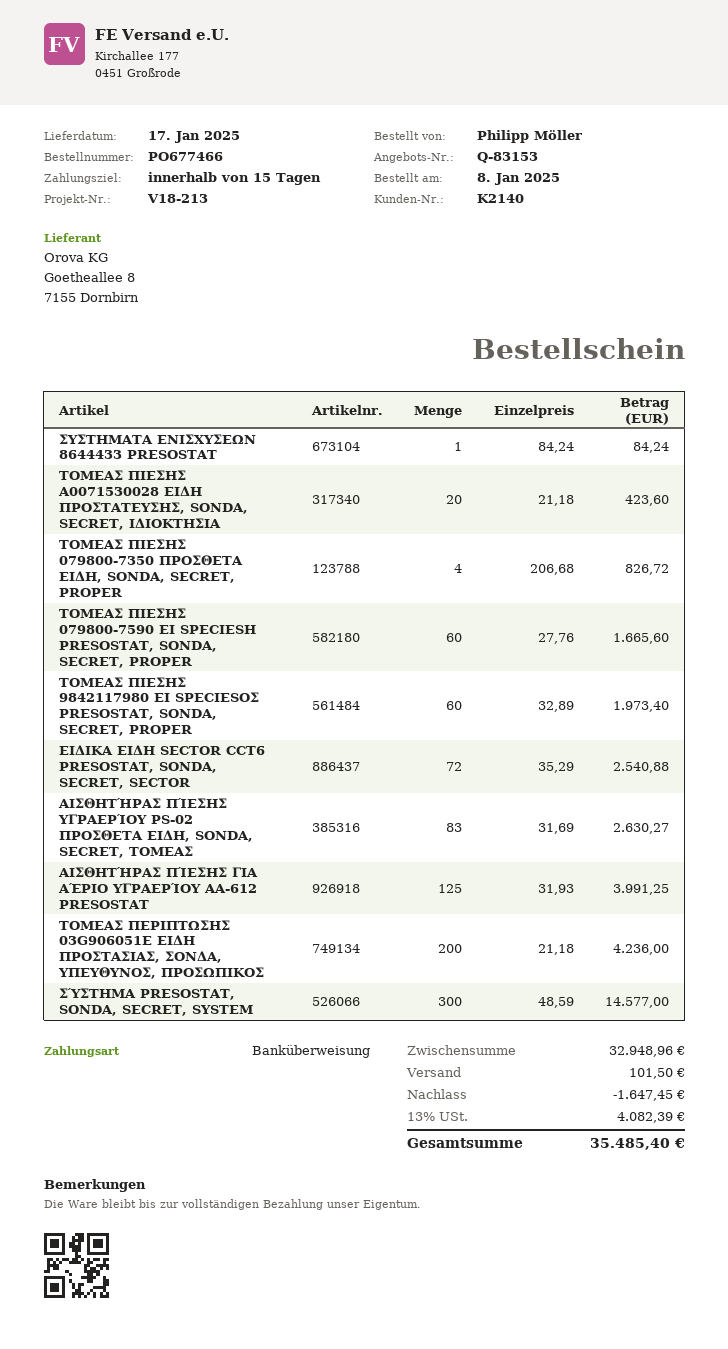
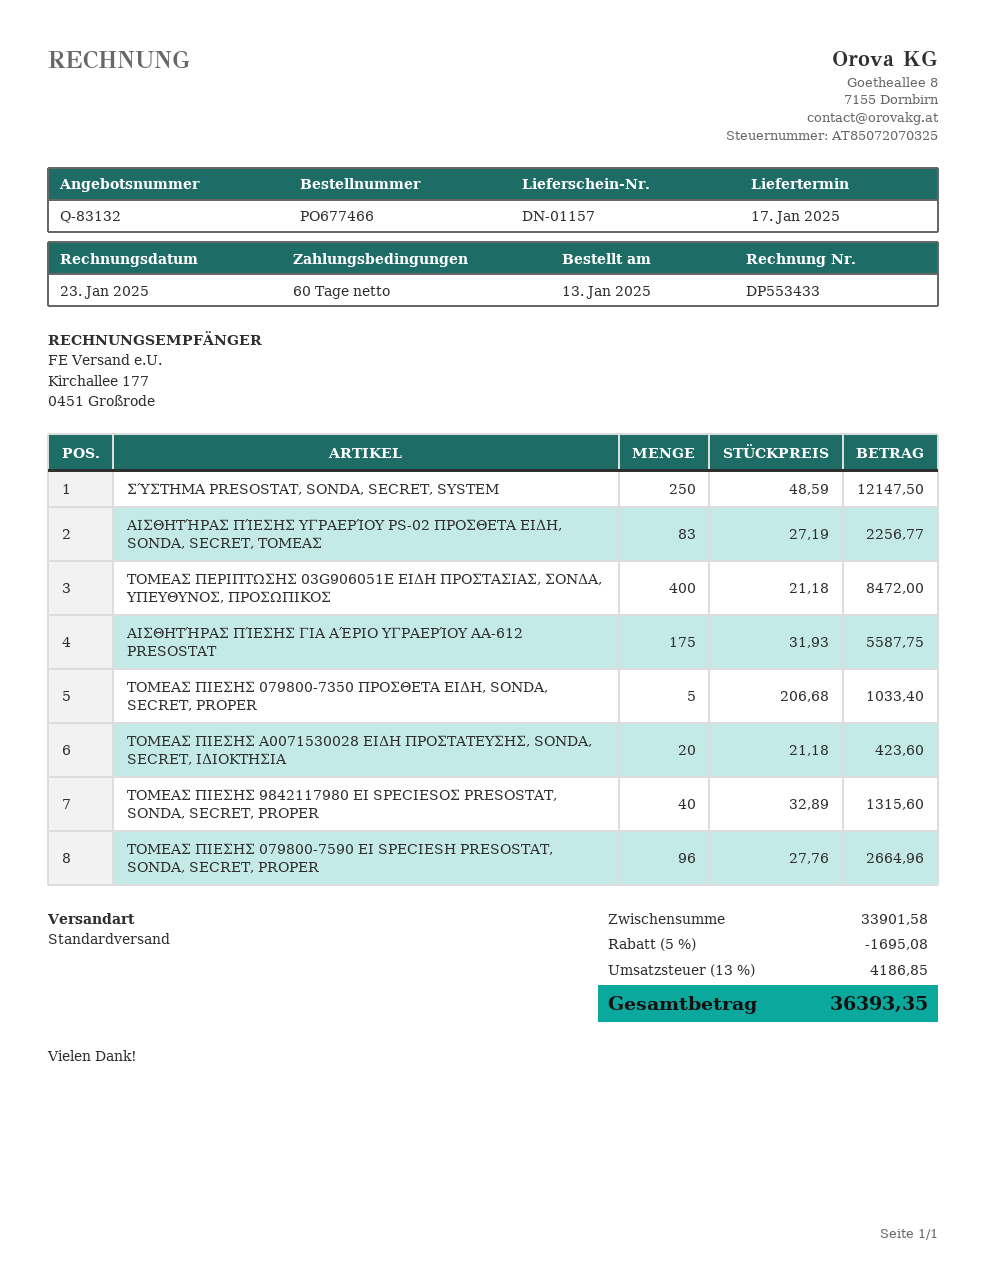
quote number: Q-83153 -> Q-83132
order date: 2025-01-08 -> 2025-01-13
payment terms: 15 days -> 60 days
ΣΥΣΤΗΜΑΤΑ ΕΝΙΣΧΥΣΕΩΝ 8644433 PRESOSTAT: 1 x 84.24 = 84.24 -> none
ΤΟΜΕΑΣ ΠΙΕΣΗΣ 079800-7350 ΠΡΟΣΘΕΤΑ ΕΙΔΗ, SONDA, SECRET, PROPER: 4 x 206.68 = 826.72 -> 5 x 206.68 = 1033.40
ΤΟΜΕΑΣ ΠΙΕΣΗΣ 079800-7590 ΕΙ SPECIESΗ PRESOSTAT, SONDA, SECRET, PROPER: 60 x 27.76 = 1665.60 -> 96 x 27.76 = 2664.96
ΤΟΜΕΑΣ ΠΙΕΣΗΣ 9842117980 ΕΙ SPECIESΟΣ PRESOSTAT, SONDA, SECRET, PROPER: 60 x 32.89 = 1973.40 -> 40 x 32.89 = 1315.60
ΕΙΔΙΚΑ ΕΙΔΗ SECTOR CCT6 PRESOSTAT, SONDA, SECRET, SECTOR: 72 x 35.29 = 2540.88 -> none
ΑΙΣΘΗΤΉΡΑΣ ΠΊΕΣΗΣ ΥΓΡΑΕΡΊΟΥ PS-02 ΠΡΟΣΘΕΤΑ ΕΙΔΗ, SONDA, SECRET, ΤΟΜΕΑΣ: 83 x 31.69 = 2630.27 -> 83 x 27.19 = 2256.77
ΑΙΣΘΗΤΉΡΑΣ ΠΊΕΣΗΣ ΓΙΑ ΑΈΡΙΟ ΥΓΡΑΕΡΊΟΥ AA-612 PRESOSTAT: 125 x 31.93 = 3991.25 -> 175 x 31.93 = 5587.75
ΤΟΜΕΑΣ ΠΕΡΙΠΤΩΣΗΣ 03G906051E ΕΙΔΗ ΠΡΟΣΤΑΣΙΑΣ, ΣΟΝΔΑ, ΥΠΕΥΘΥΝΟΣ, ΠΡΟΣΩΠΙΚΟΣ: 200 x 21.18 = 4236.00 -> 400 x 21.18 = 8472.00
ΣΎΣΤΗΜΑ PRESOSTAT, SONDA, SECRET, SYSTEM: 300 x 48.59 = 14577.00 -> 250 x 48.59 = 12147.50
subtotal: 32948.96 -> 33901.58
discount: 1647.45 -> 1695.08
shipping: 101.50 -> none
tax: 13% = 4082.39 -> 13% = 4186.85
total: 35485.40 -> 36393.35

